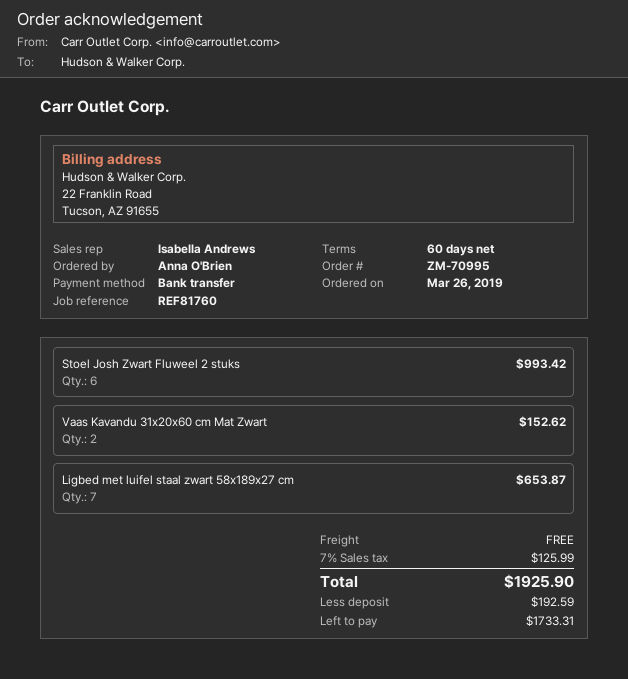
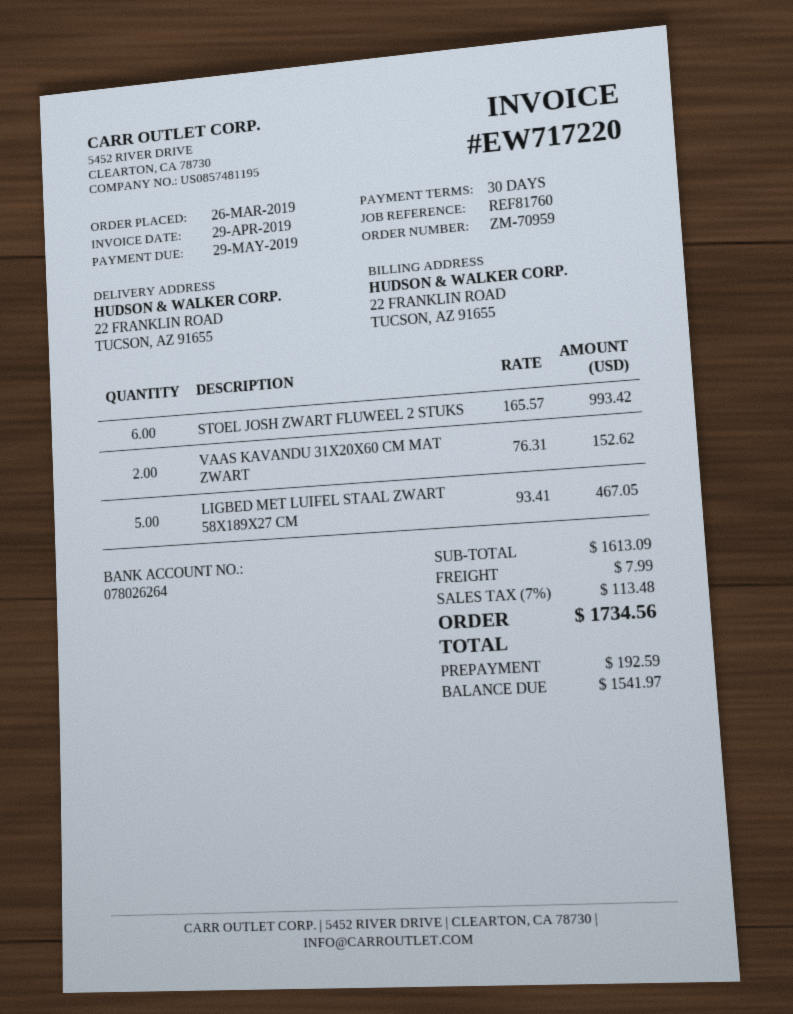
order number: ZM-70995 -> ZM-70959
payment terms: 60 days -> 30 days
Ligbed met luifel staal zwart 58x189x27 cm: 7 for 653.87 -> 5 for 467.05
shipping: 0.00 -> 7.99
tax: 7% = 125.99 -> 7% = 113.48
total: 1925.90 -> 1734.56
balance: 1733.31 -> 1541.97

